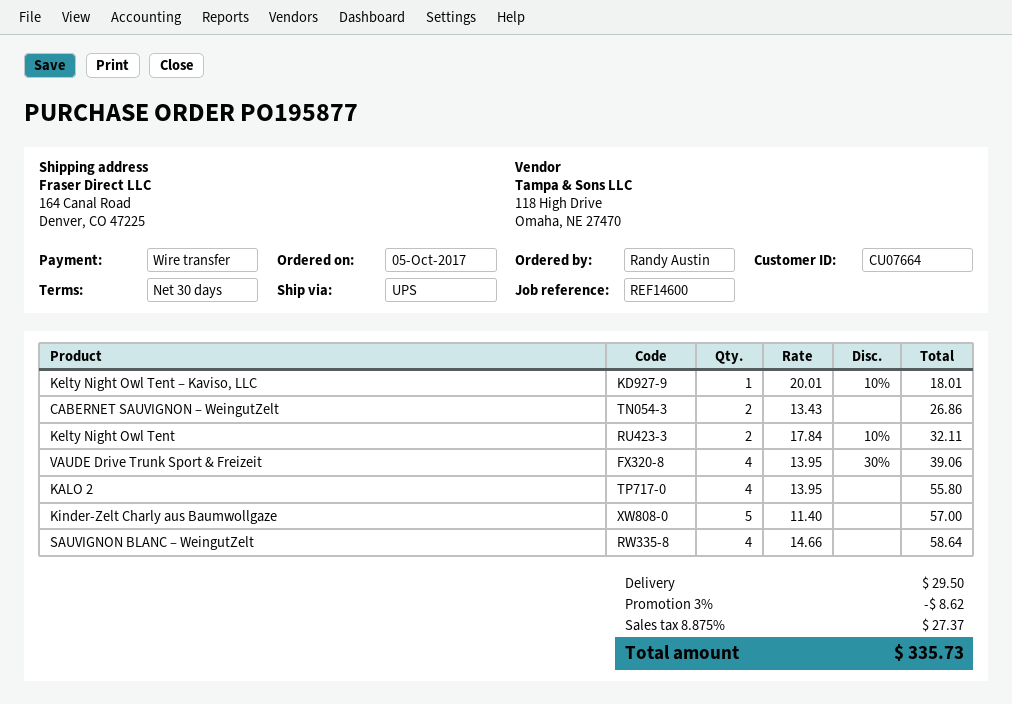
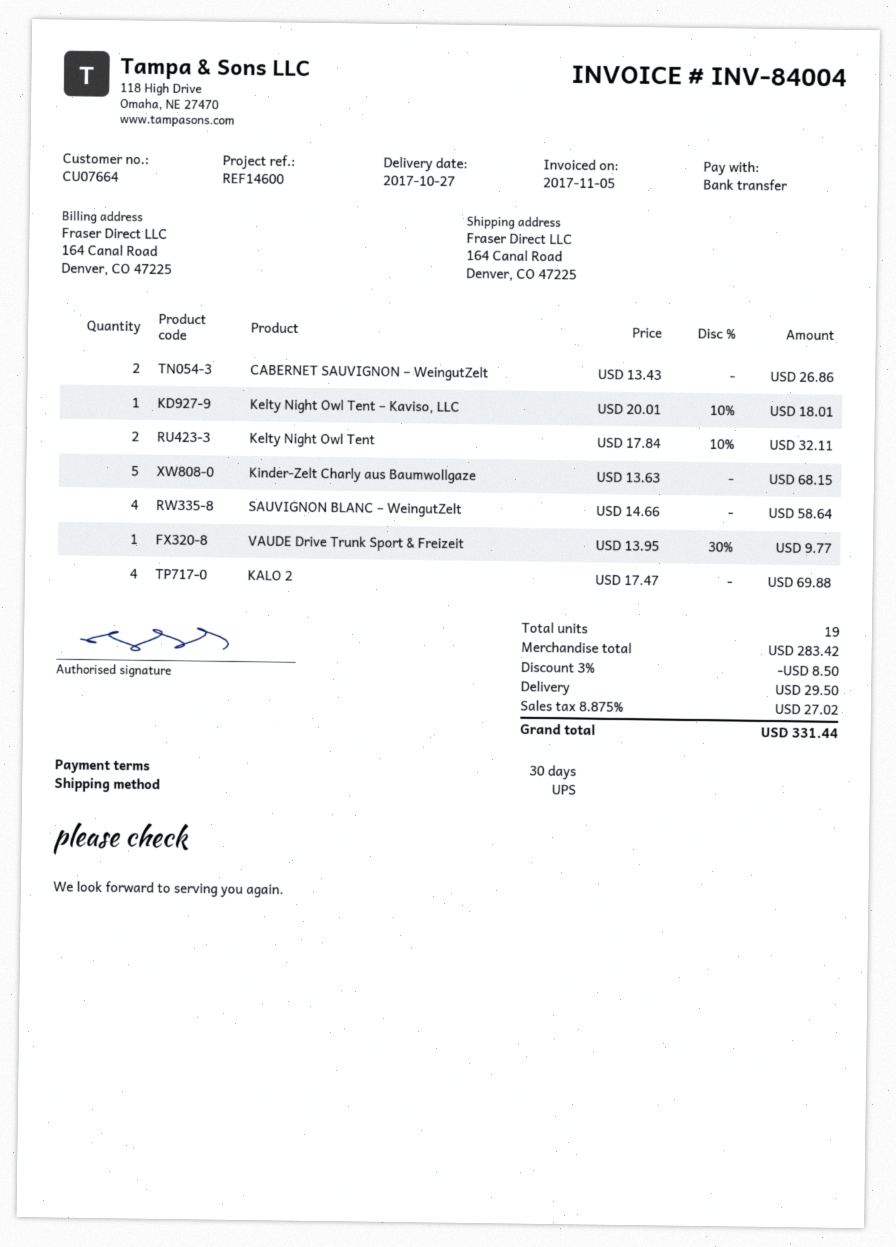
VAUDE Drive Trunk Sport & Freizeit: 4 x 13.95 - 30% = 39.06 -> 1 x 13.95 - 30% = 9.77
KALO 2: 4 x 13.95 = 55.80 -> 4 x 17.47 = 69.88
Kinder-Zelt Charly aus Baumwollgaze: 5 x 11.40 = 57.00 -> 5 x 13.63 = 68.15
discount: 3% = 8.62 -> 3% = 8.50
tax: 8.875% = 27.37 -> 8.875% = 27.02
total: 335.73 -> 331.44

